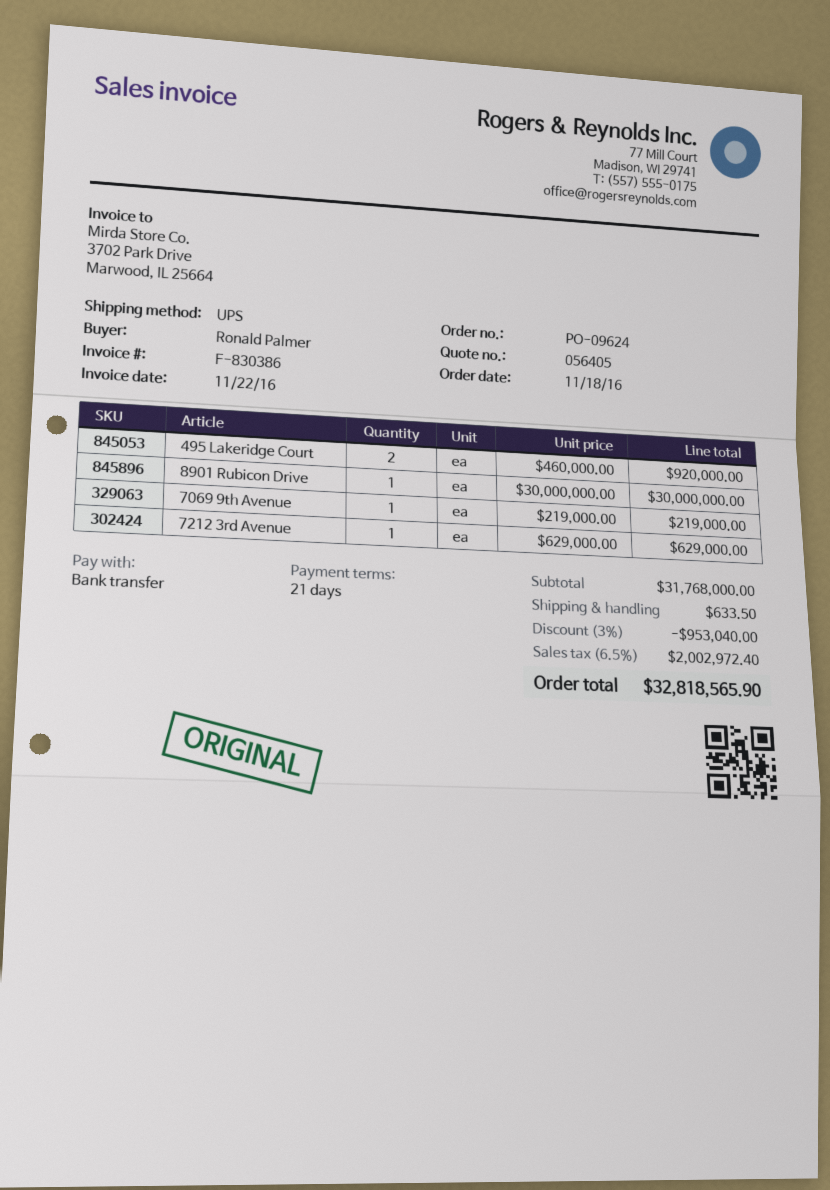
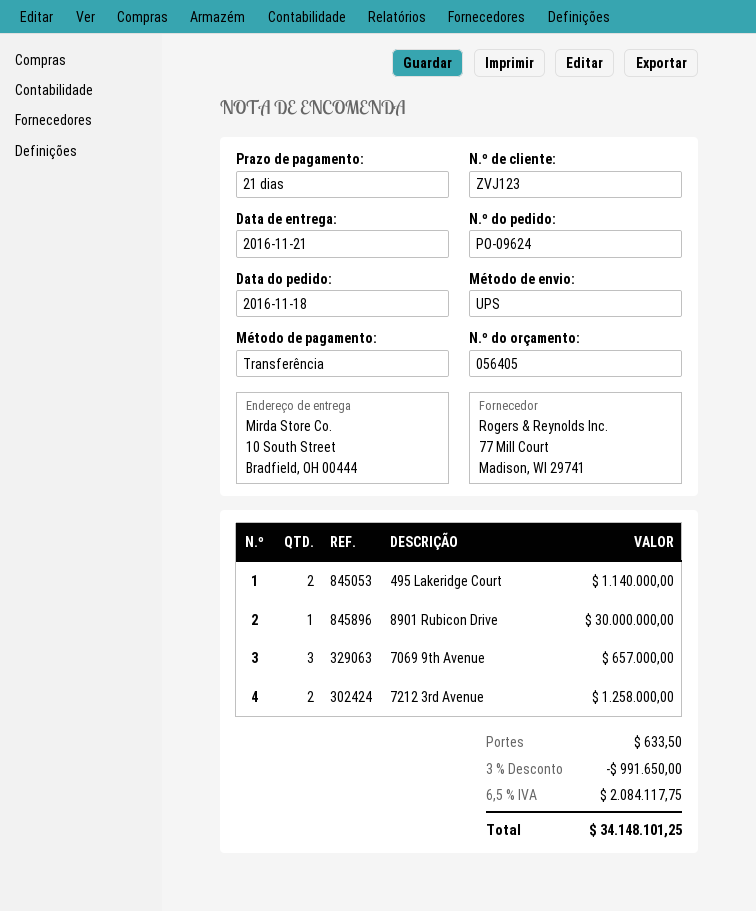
495 Lakeridge Court: 2 for 920000.00 -> 2 for 1140000.00
7069 9th Avenue: 1 for 219000.00 -> 3 for 657000.00
7212 3rd Avenue: 1 for 629000.00 -> 2 for 1258000.00
discount: 3% = 953040.00 -> 3% = 991650.00
tax: 6.5% = 2002972.40 -> 6.5% = 2084117.75
total: 32818565.90 -> 34148101.25

